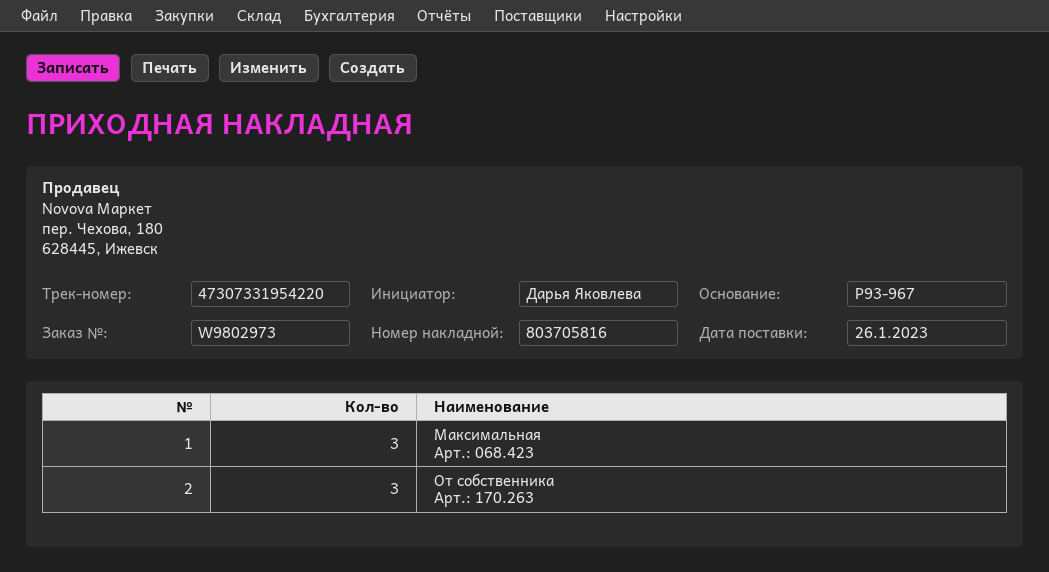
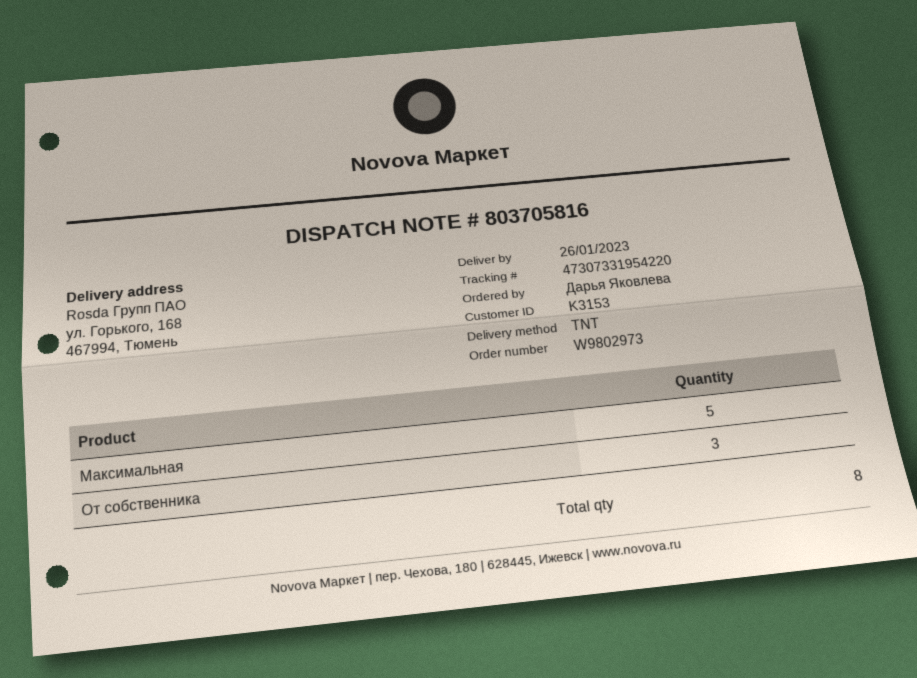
Максимальная: 3 -> 5

